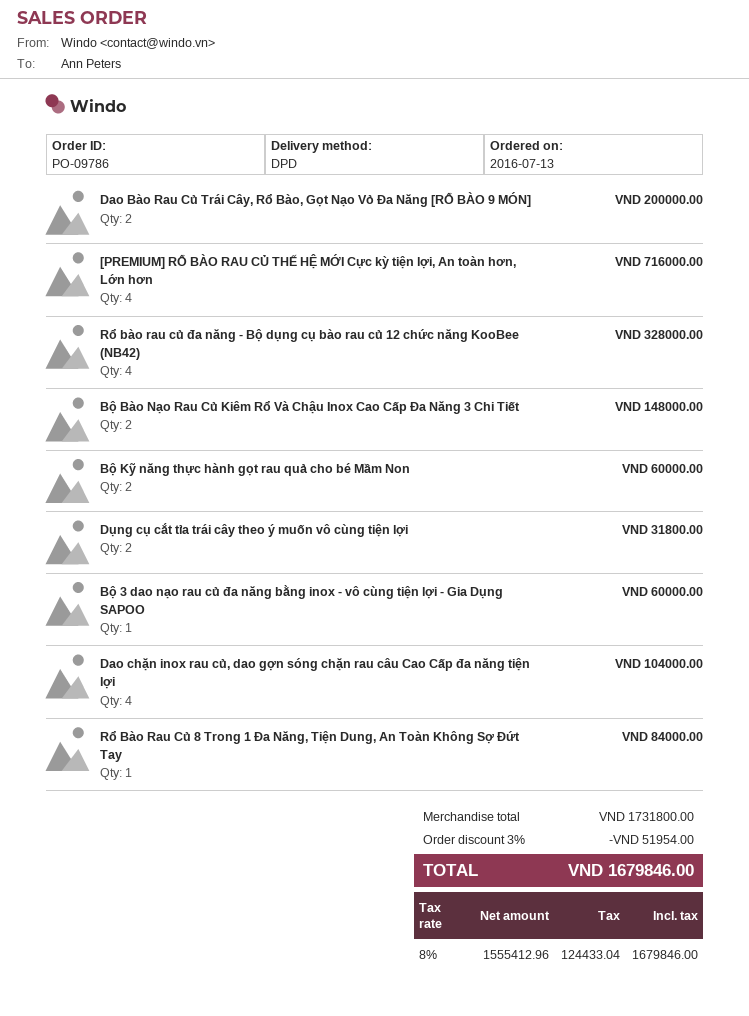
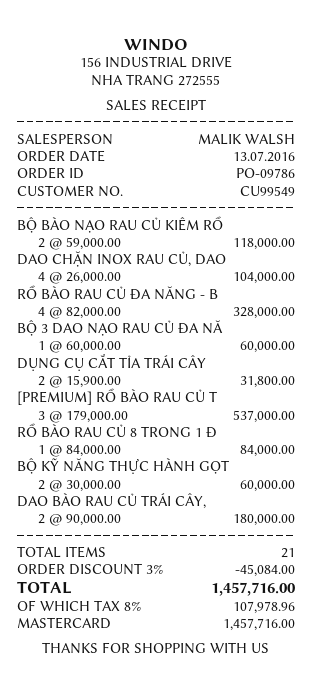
Dao Bào Rau Củ Trái Cây, Rổ Bào, Gọt Nạo Vỏ Đa Năng [RỔ BÀO 9 MÓN]: 2 for 200000.00 -> 2 for 180000.00
[PREMIUM] RỔ BÀO RAU CỦ THẾ HỆ MỚI Cực kỳ tiện lợi, An toàn hơn, Lớn hơn: 4 for 716000.00 -> 3 for 537000.00
Bộ Bào Nạo Rau Củ Kiêm Rổ Và Chậu Inox Cao Cấp Đa Năng 3 Chi Tiết: 2 for 148000.00 -> 2 for 118000.00
discount: 3% = 51954.00 -> 3% = 45084.00
tax: 8% = 124433.04 -> 8% = 107978.96
total: 1679846.00 -> 1457716.00

